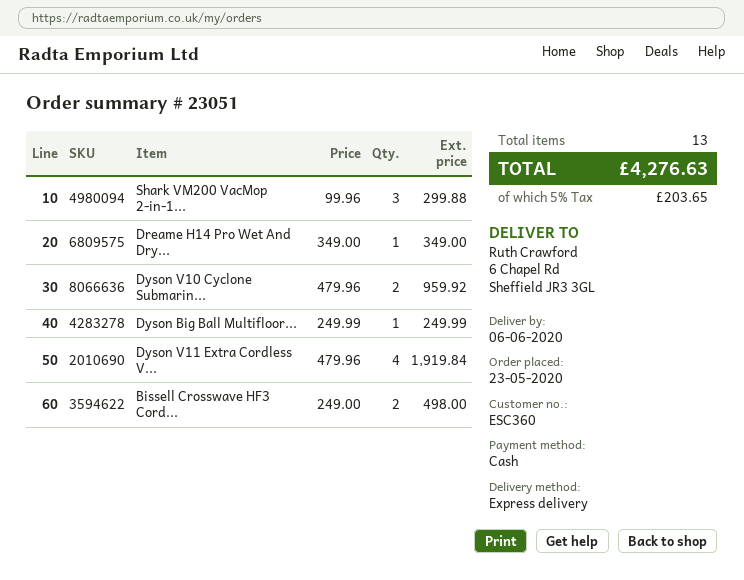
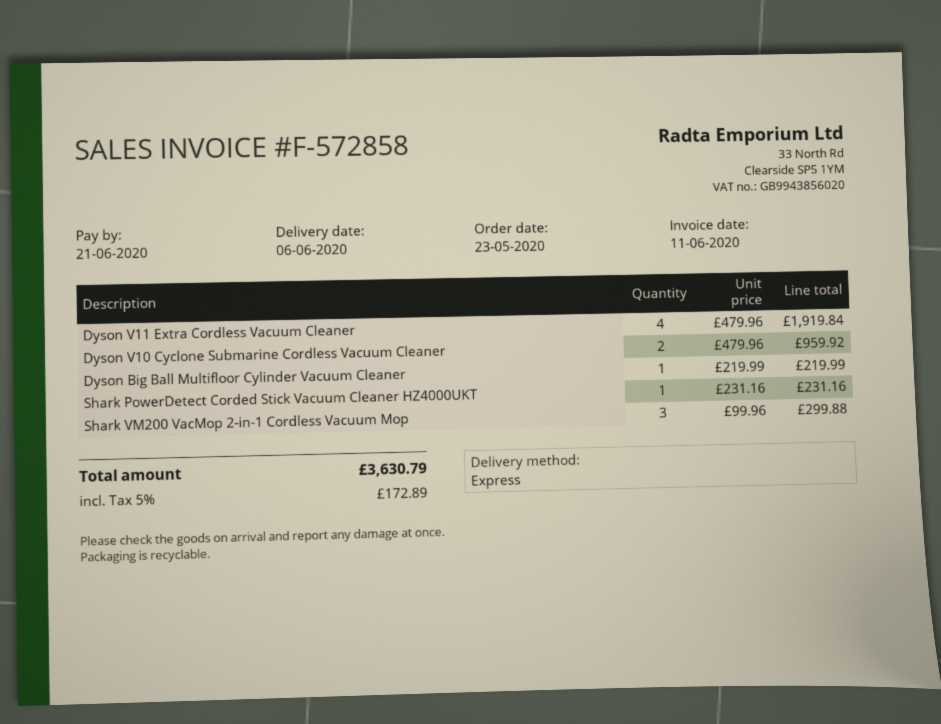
Dreame H14 Pro Wet And Dry...: 1 x 349.00 = 349.00 -> none
Dyson Big Ball Multifloor...: 1 x 249.99 = 249.99 -> 1 x 219.99 = 219.99
Bissell Crosswave HF3 Cord...: 2 x 249.00 = 498.00 -> none
Shark PowerDetect Corded Stick Vacuum Cleaner HZ4000UKT: none -> 1 x 231.16 = 231.16
tax: 5% = 203.65 -> 5% = 172.89
total: 4276.63 -> 3630.79

